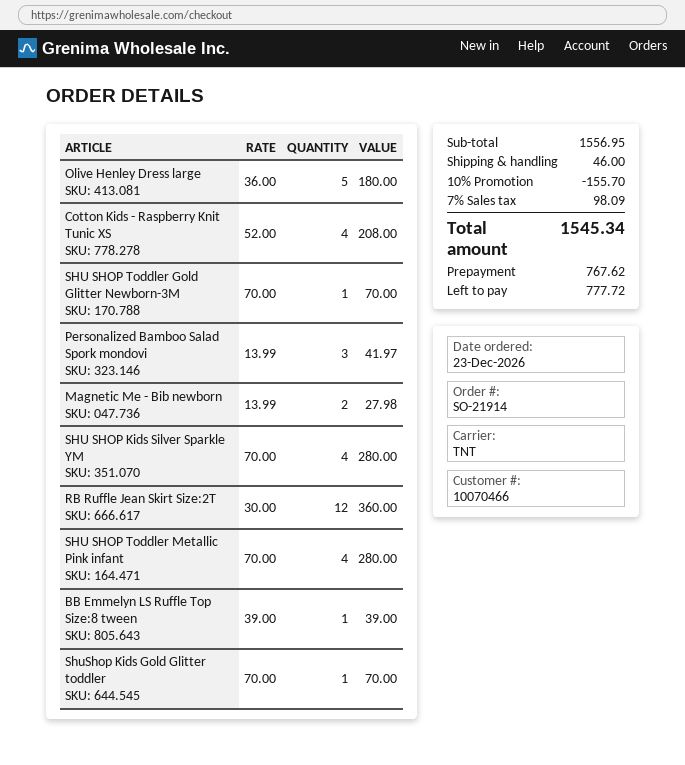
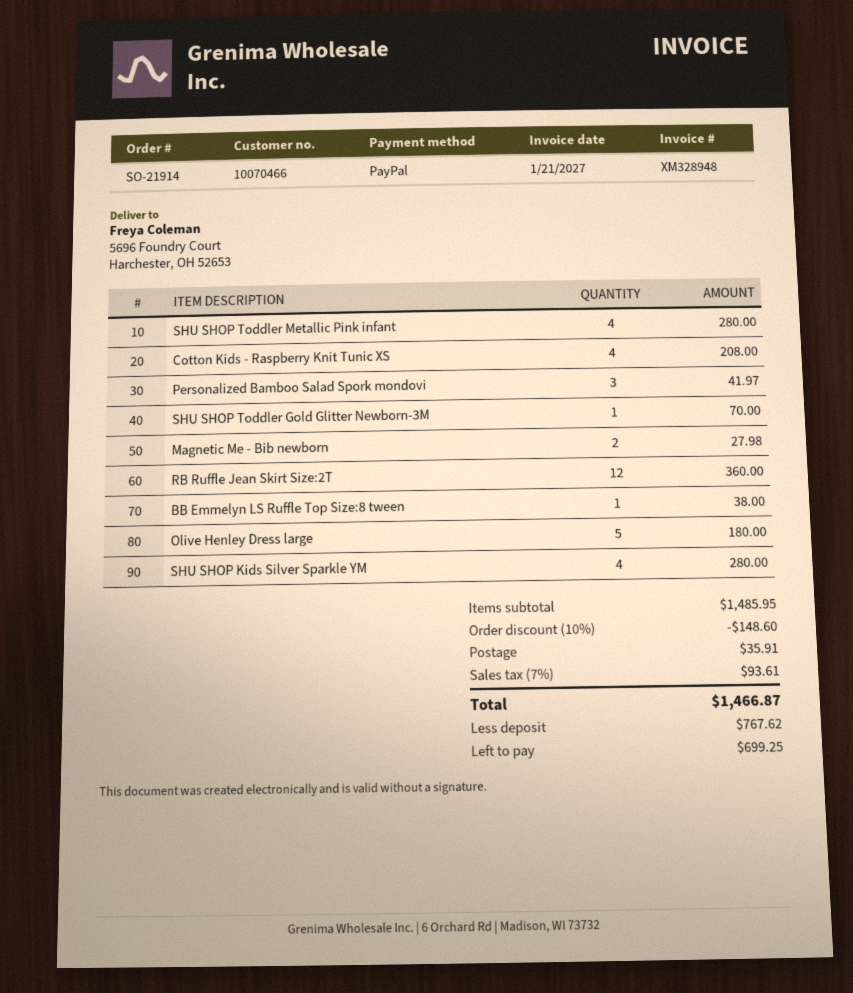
BB Emmelyn LS Ruffle Top Size:8 tween: 1 for 39.00 -> 1 for 38.00
ShuShop Kids Gold Glitter toddler: 1 for 70.00 -> none
subtotal: 1556.95 -> 1485.95
discount: 10% = 155.70 -> 10% = 148.60
shipping: 46.00 -> 35.91
tax: 7% = 98.09 -> 7% = 93.61
total: 1545.34 -> 1466.87
balance: 777.72 -> 699.25

